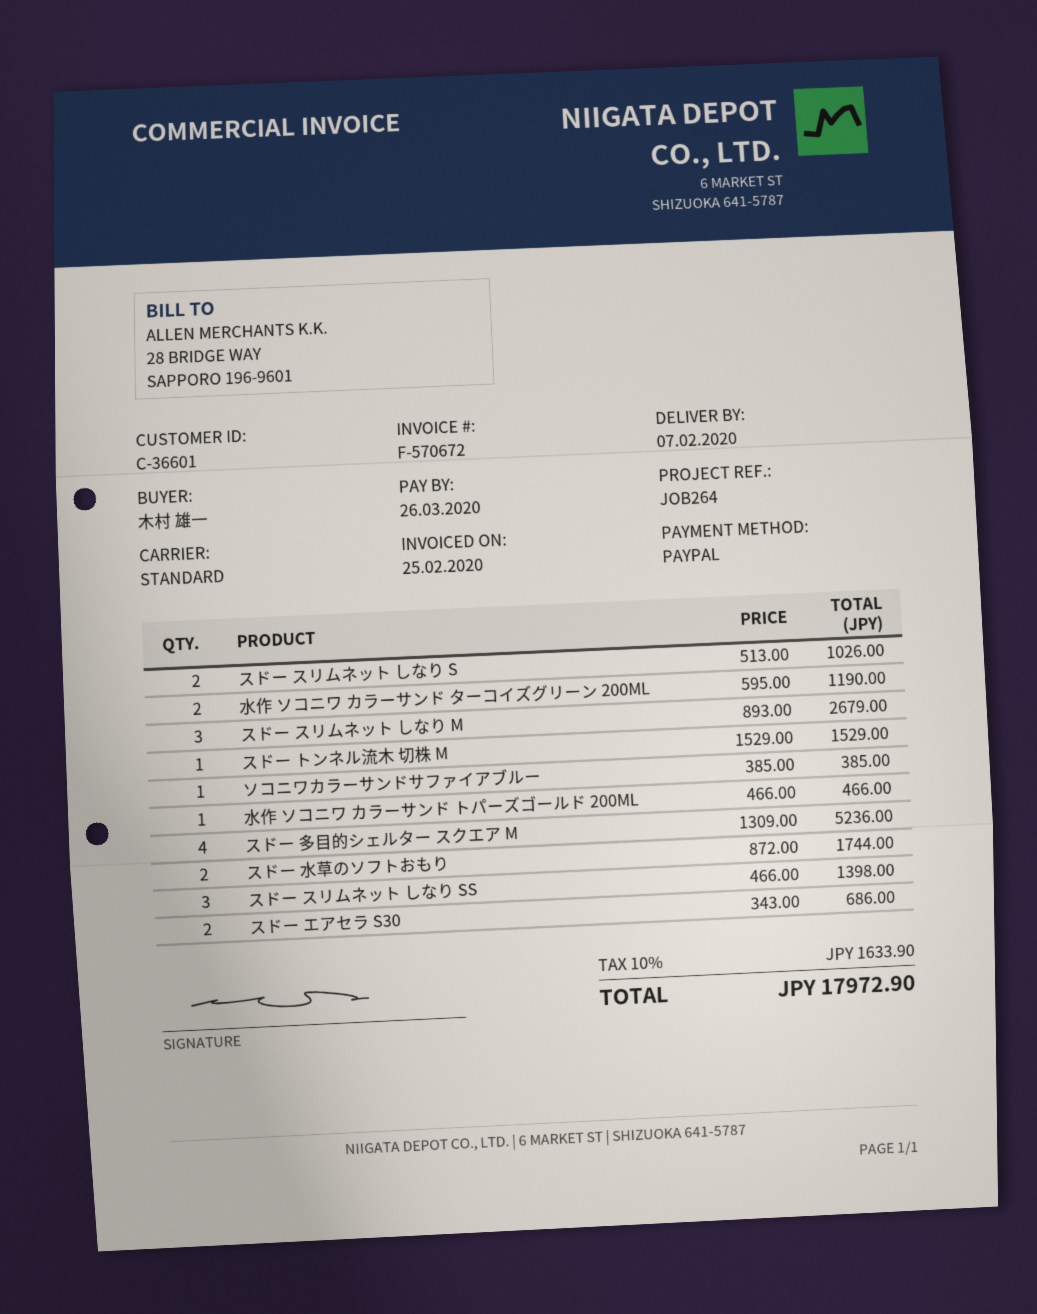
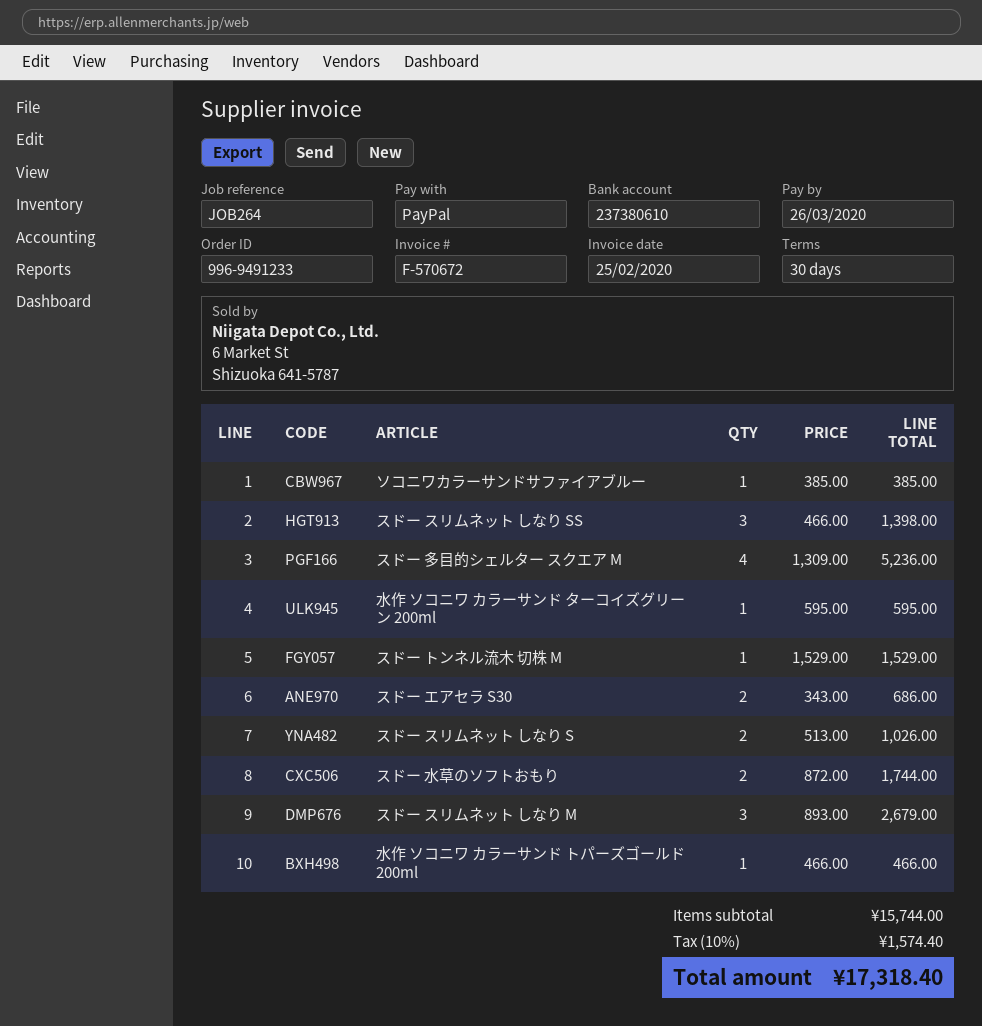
水作 ソコニワ カラーサンド ターコイズグリーン 200ML: 2 x 595.00 = 1190.00 -> 1 x 595.00 = 595.00
tax: 10% = 1633.90 -> 10% = 1574.40
total: 17972.90 -> 17318.40

